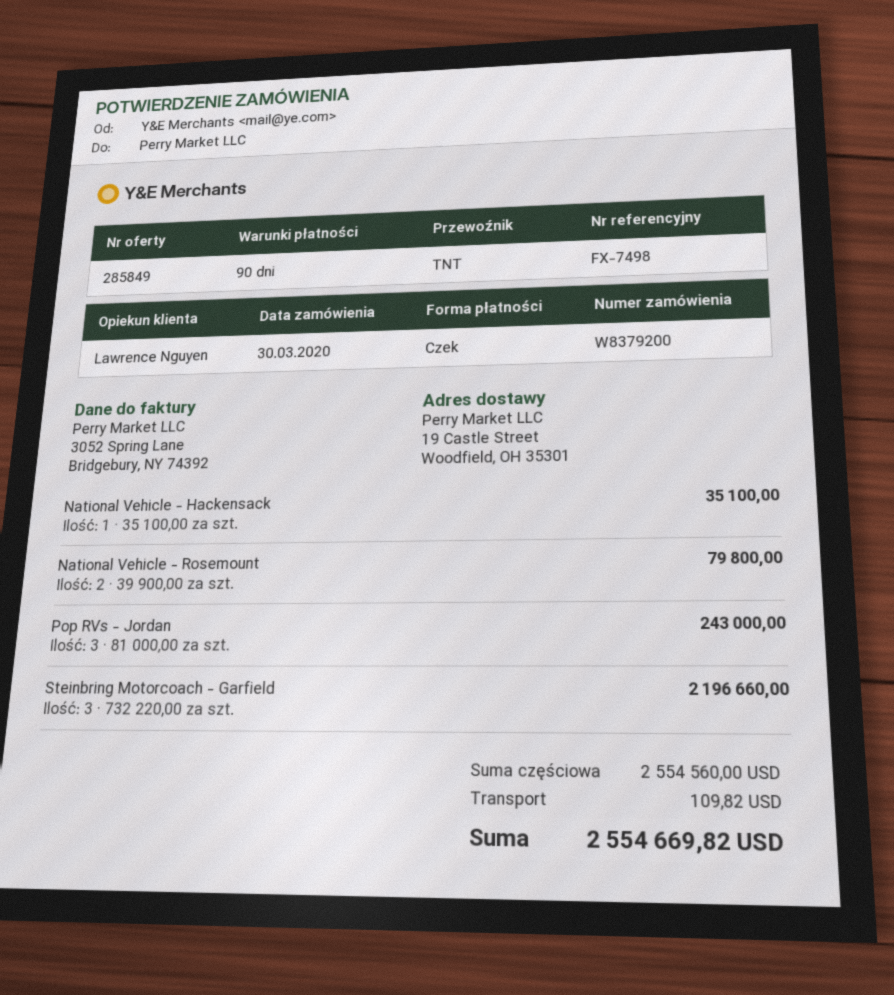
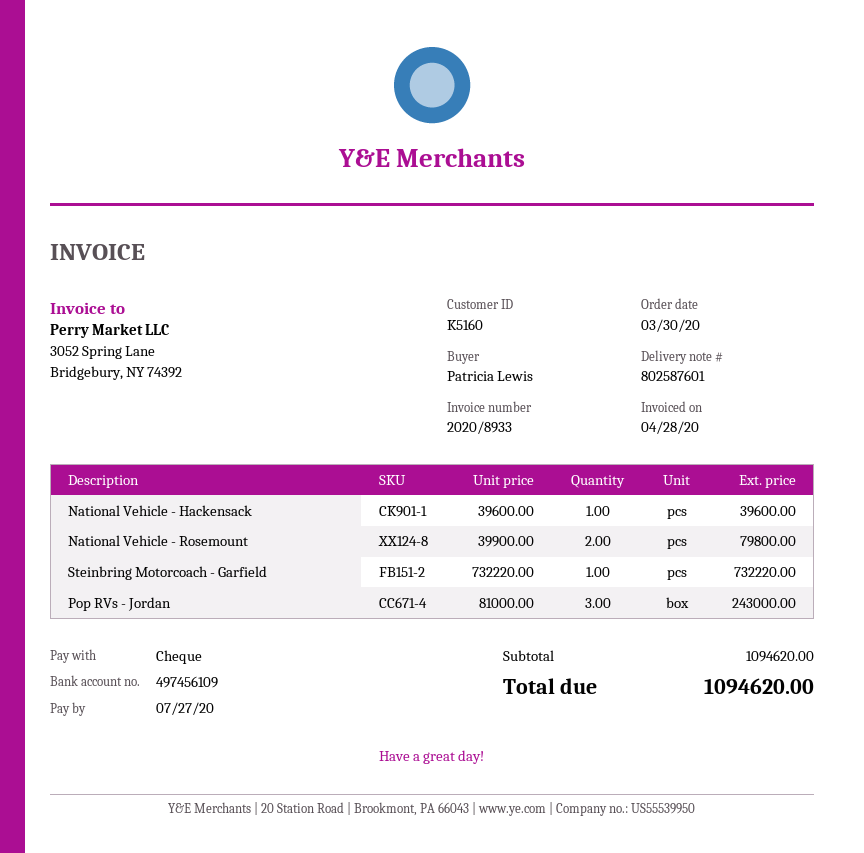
National Vehicle - Hackensack: 1 x 35100.00 = 35100.00 -> 1 x 39600.00 = 39600.00
Steinbring Motorcoach - Garfield: 3 x 732220.00 = 2196660.00 -> 1 x 732220.00 = 732220.00
subtotal: 2554560.00 -> 1094620.00
shipping: 109.82 -> none
total: 2554669.82 -> 1094620.00

